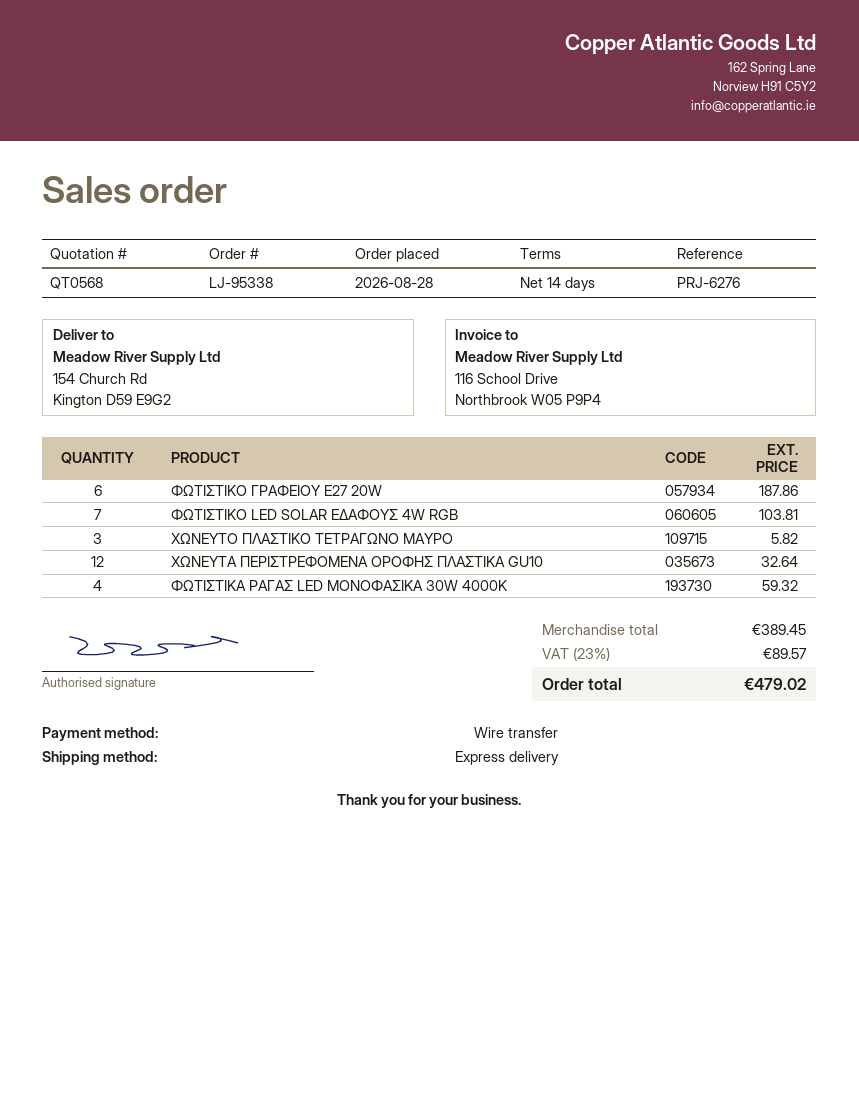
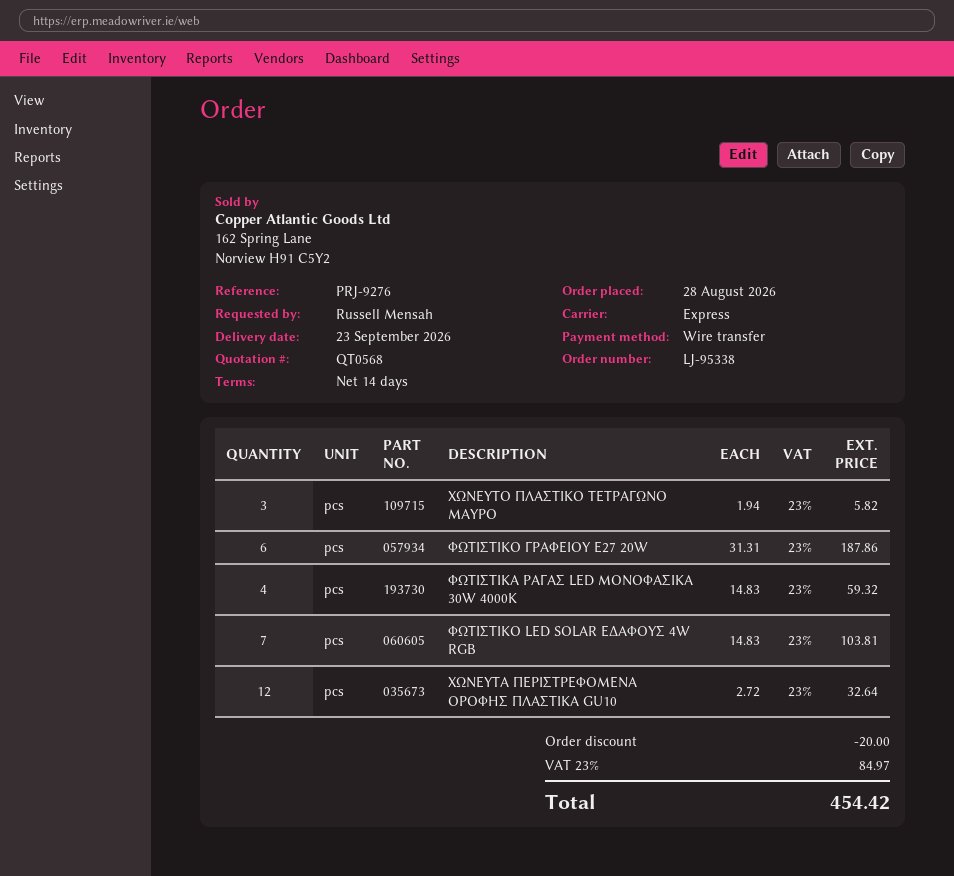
reference: PRJ-6276 -> PRJ-9276
discount: none -> 20.00
tax: 23% = 89.57 -> 23% = 84.97
total: 479.02 -> 454.42

